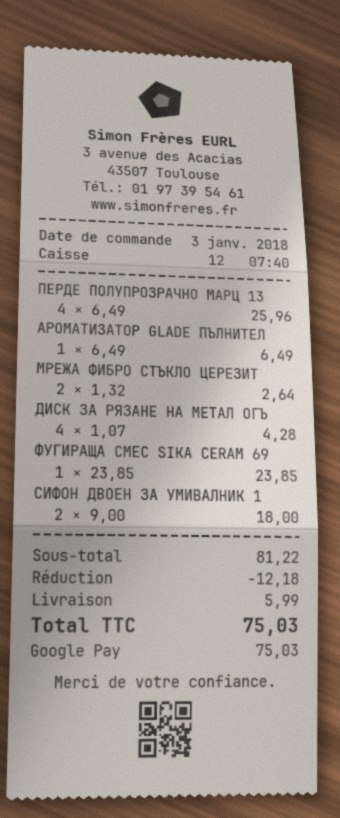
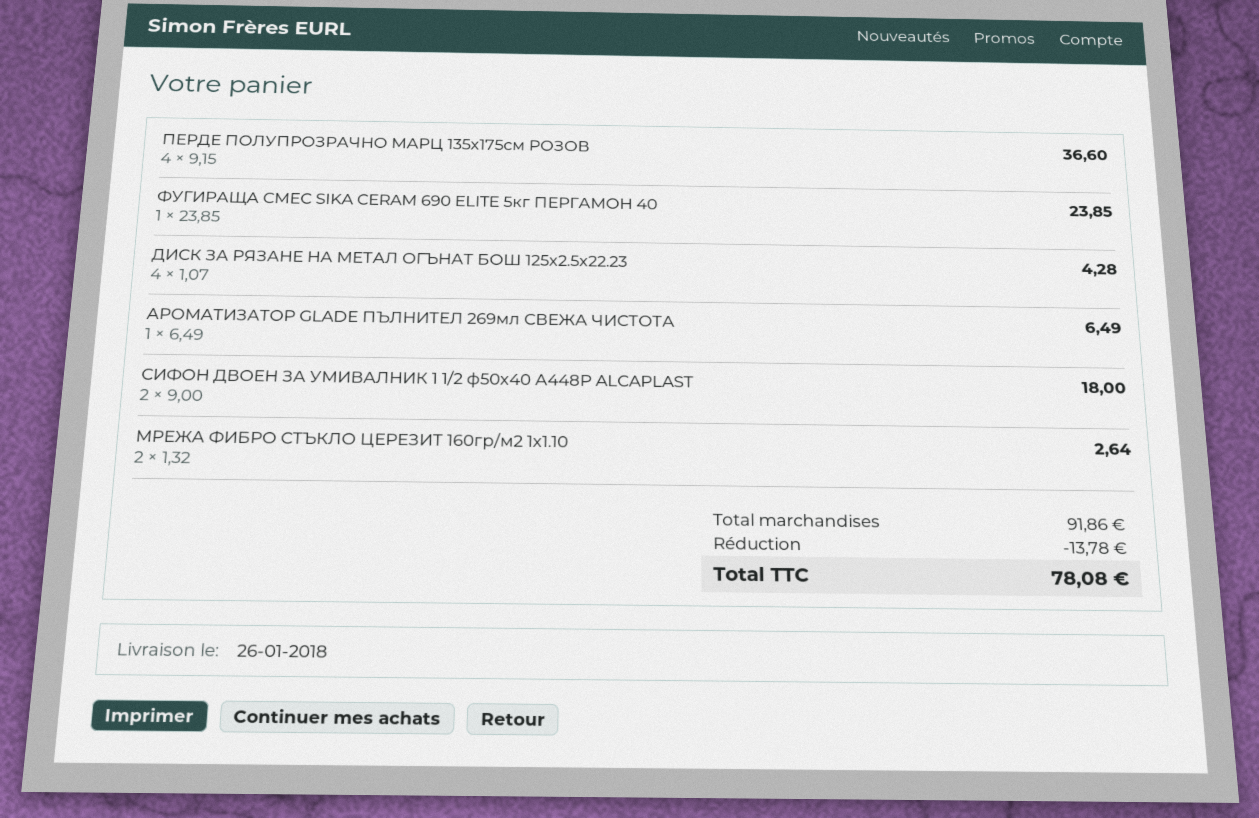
ПЕРДЕ ПОЛУПРОЗРАЧНО МАРЦ 13: 4 x 6.49 = 25.96 -> 4 x 9.15 = 36.60
subtotal: 81.22 -> 91.86
discount: 12.18 -> 13.78
shipping: 5.99 -> none
total: 75.03 -> 78.08

